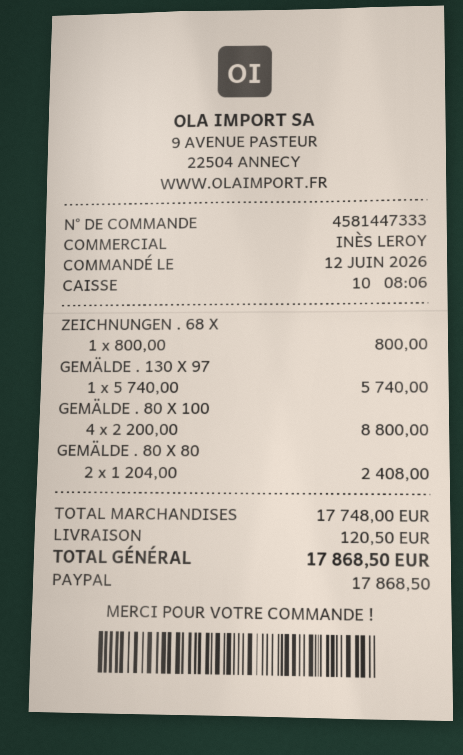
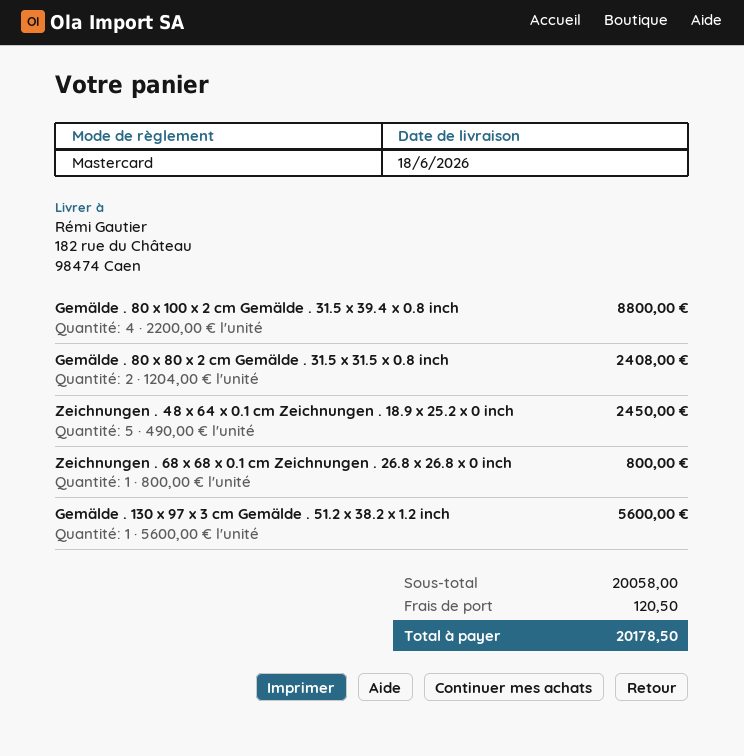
payment method: PayPal -> Mastercard
GEMÄLDE . 130 X 97: 1 x 5740.00 = 5740.00 -> 1 x 5600.00 = 5600.00
Zeichnungen . 48 x 64 x 0.1 cm Zeichnungen . 18.9 x 25.2 x 0 inch: none -> 5 x 490.00 = 2450.00
subtotal: 17748.00 -> 20058.00
total: 17868.50 -> 20178.50

